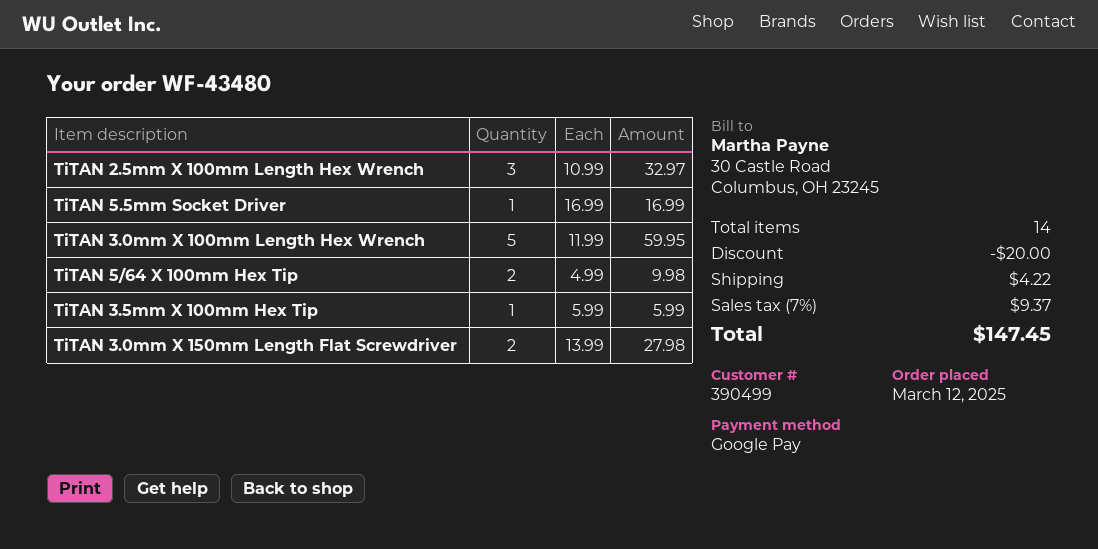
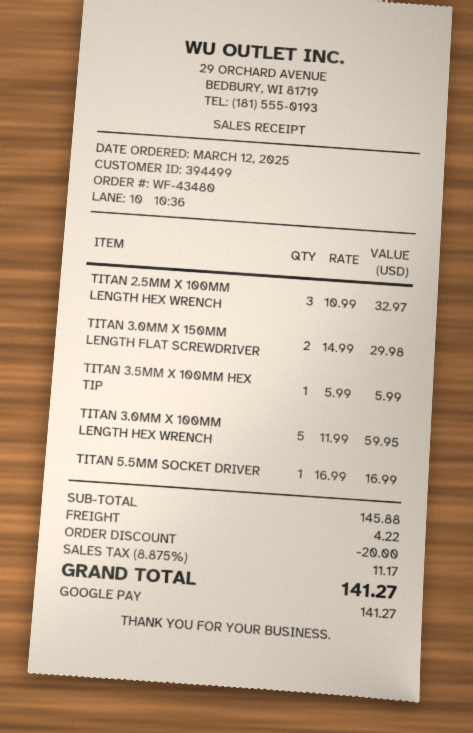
customer number: 390499 -> 394499
TiTAN 5/64 X 100mm Hex Tip: 2 x 4.99 = 9.98 -> none
TiTAN 3.0mm X 150mm Length Flat Screwdriver: 2 x 13.99 = 27.98 -> 2 x 14.99 = 29.98
tax: 7% = 9.37 -> 8.875% = 11.17
total: 147.45 -> 141.27

